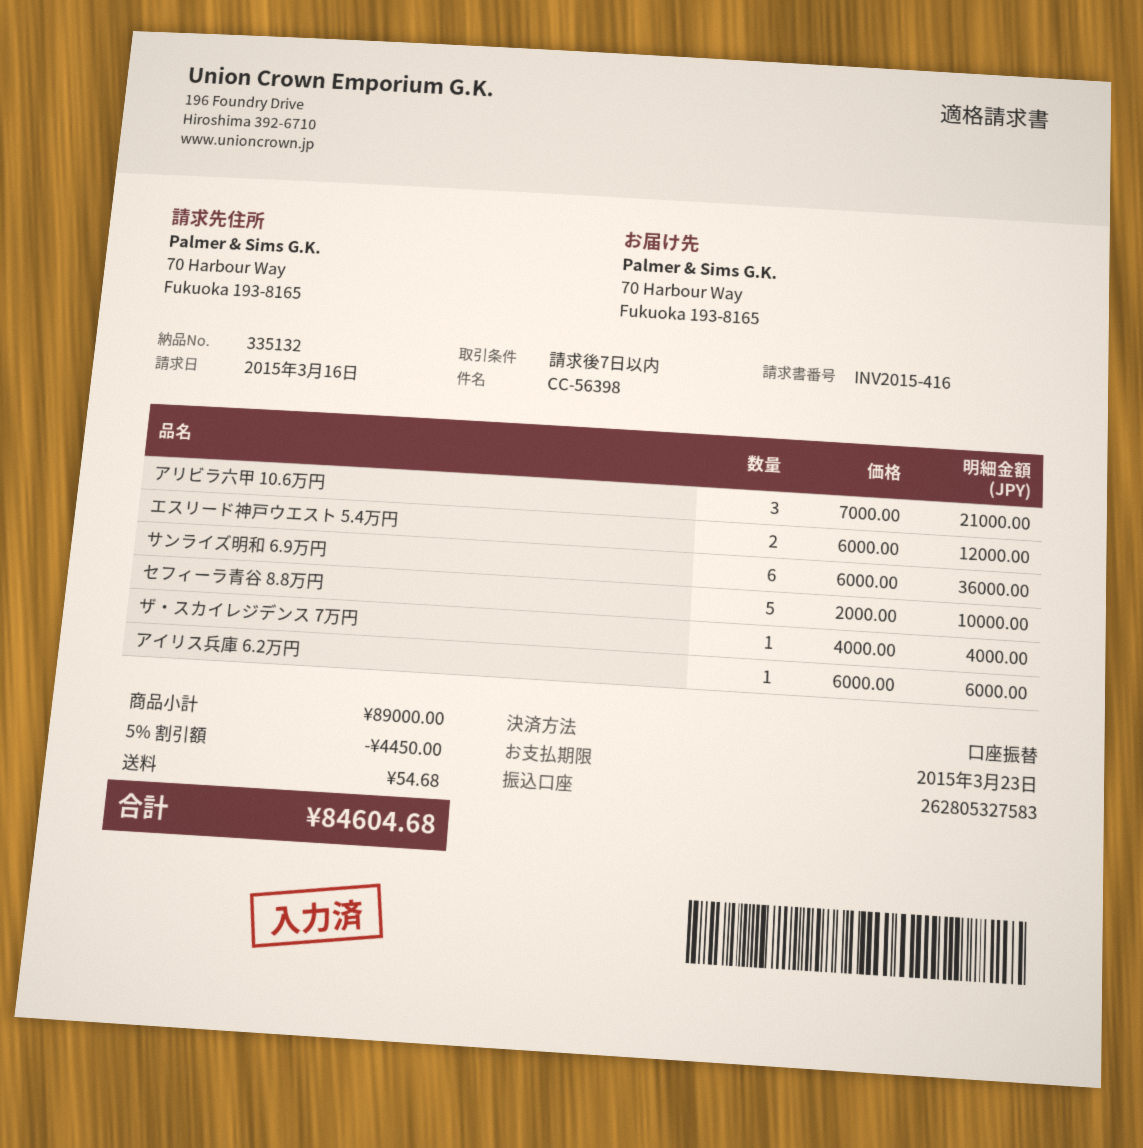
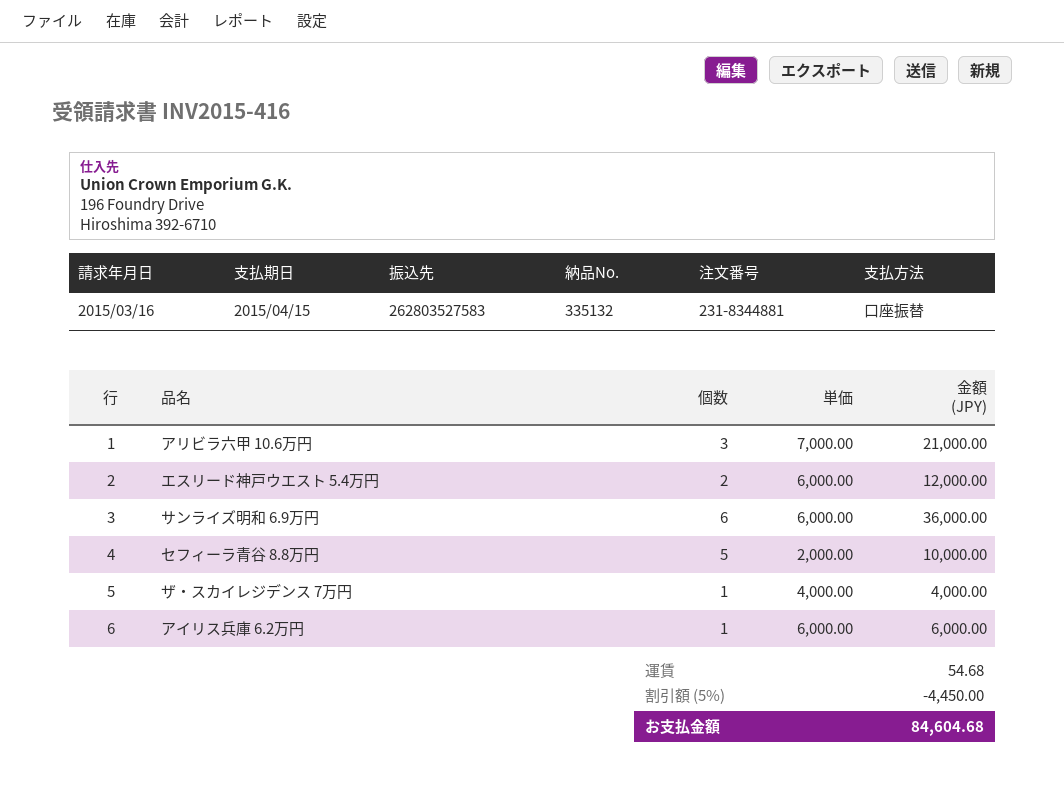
due date: 2015-03-23 -> 2015-04-15
bank account: 262805327583 -> 262803527583

